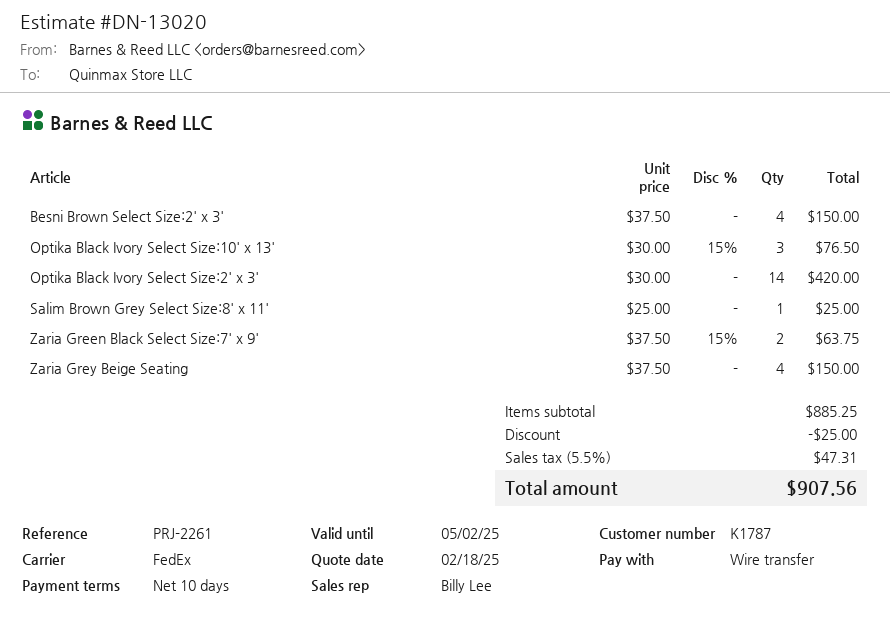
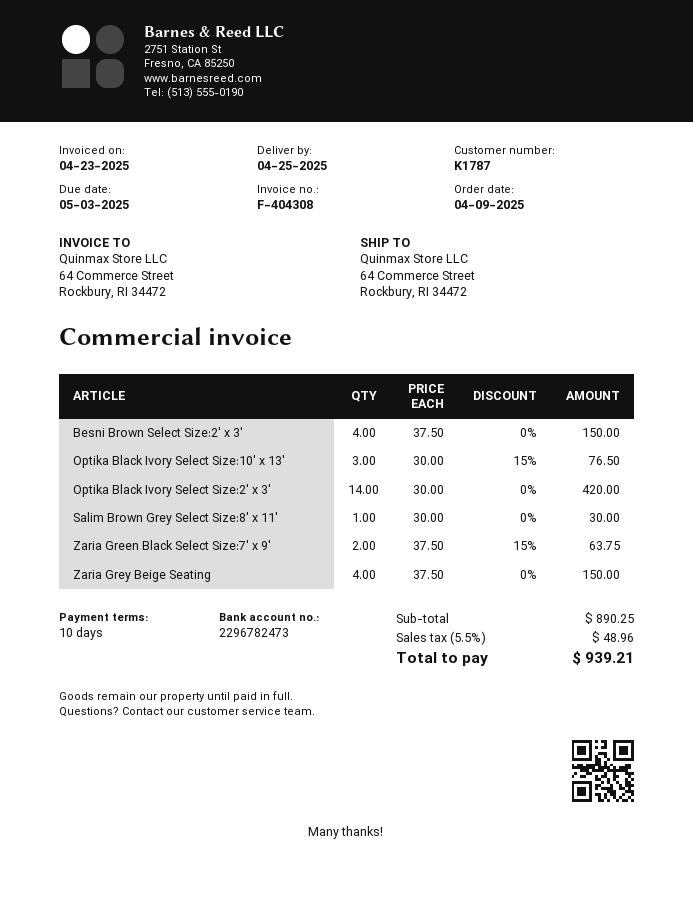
Salim Brown Grey Select Size:8' x 11': 1 x 25.00 = 25.00 -> 1 x 30.00 = 30.00
subtotal: 885.25 -> 890.25
discount: 25.00 -> none
tax: 5.5% = 47.31 -> 5.5% = 48.96
total: 907.56 -> 939.21

